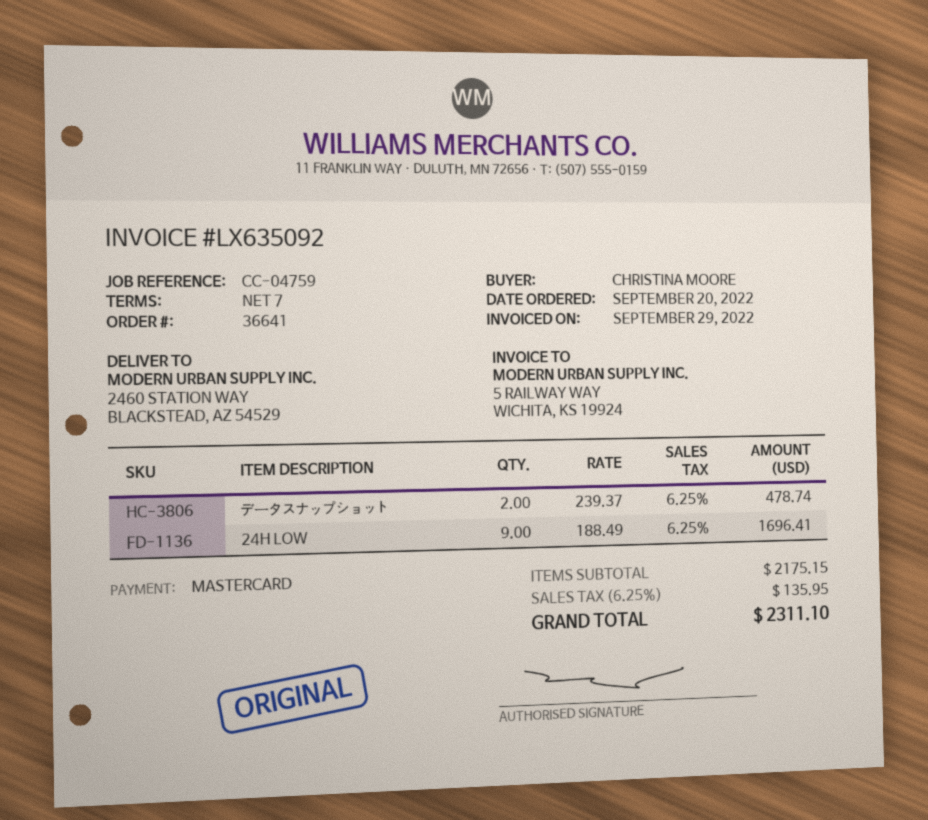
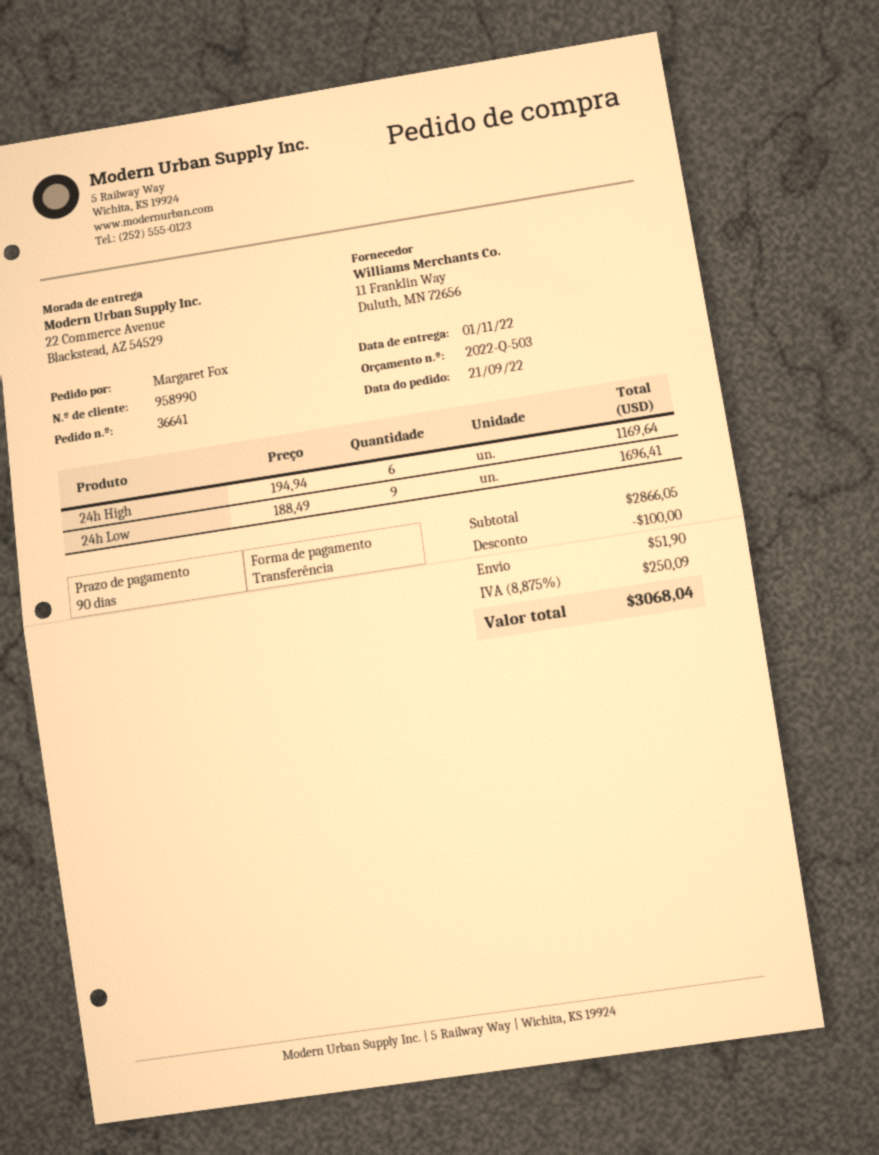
order date: 2022-09-20 -> 2022-09-21
payment terms: 7 days -> 90 days
ordered by: CHRISTINA MOORE -> Margaret Fox
payment method: Mastercard -> bank transfer
ship to: 2460 STATION WAY, BLACKSTEAD, AZ 54529 -> 22 Commerce Avenue, Blackstead, AZ 54529
データスナップショット: 2 x 239.37 = 478.74 -> none
24h High: none -> 6 x 194.94 = 1169.64
subtotal: 2175.15 -> 2866.05
discount: none -> 100.00
shipping: none -> 51.90
tax: 6.25% = 135.95 -> 8.875% = 250.09
total: 2311.10 -> 3068.04

